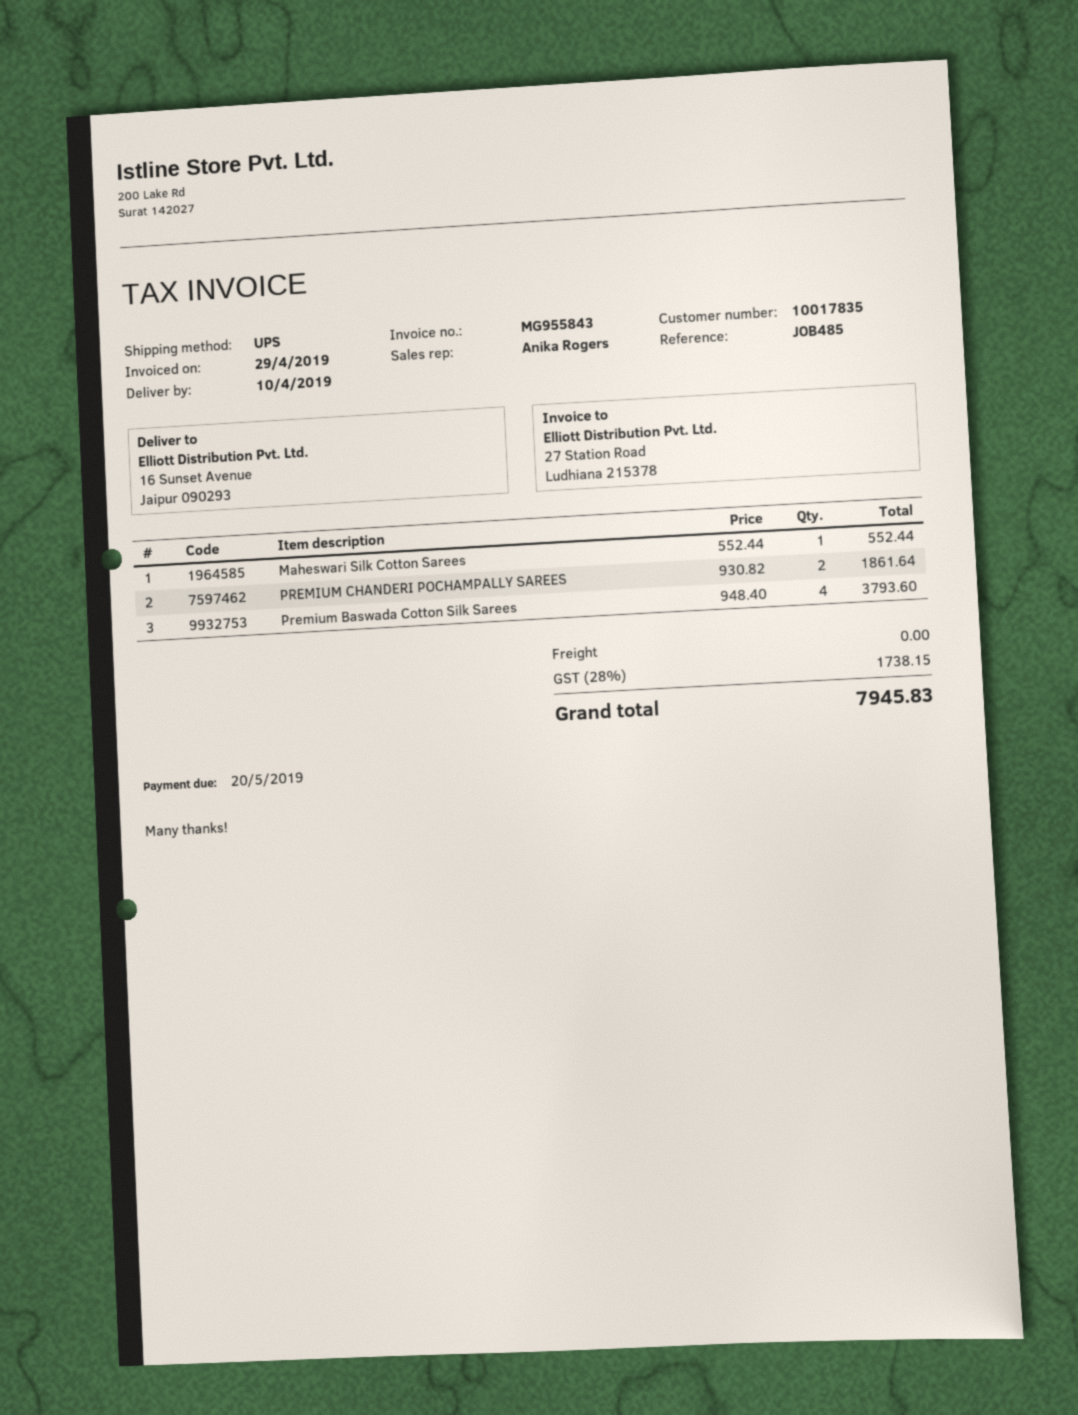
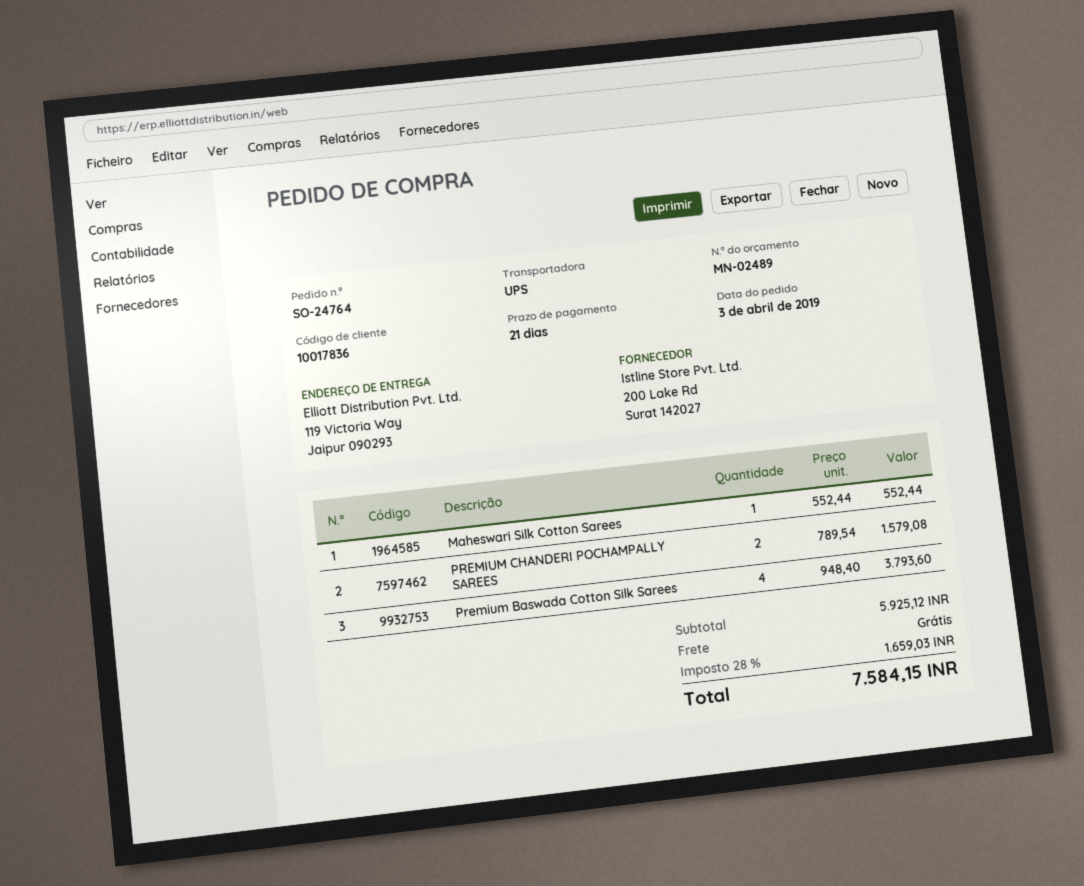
customer number: 10017835 -> 10017836
ship to: 16 Sunset Avenue, Jaipur 090293 -> 119 Victoria Way, Jaipur 090293
PREMIUM CHANDERI POCHAMPALLY SAREES: 2 x 930.82 = 1861.64 -> 2 x 789.54 = 1579.08
tax: 28% = 1738.15 -> 28% = 1659.03
total: 7945.83 -> 7584.15

